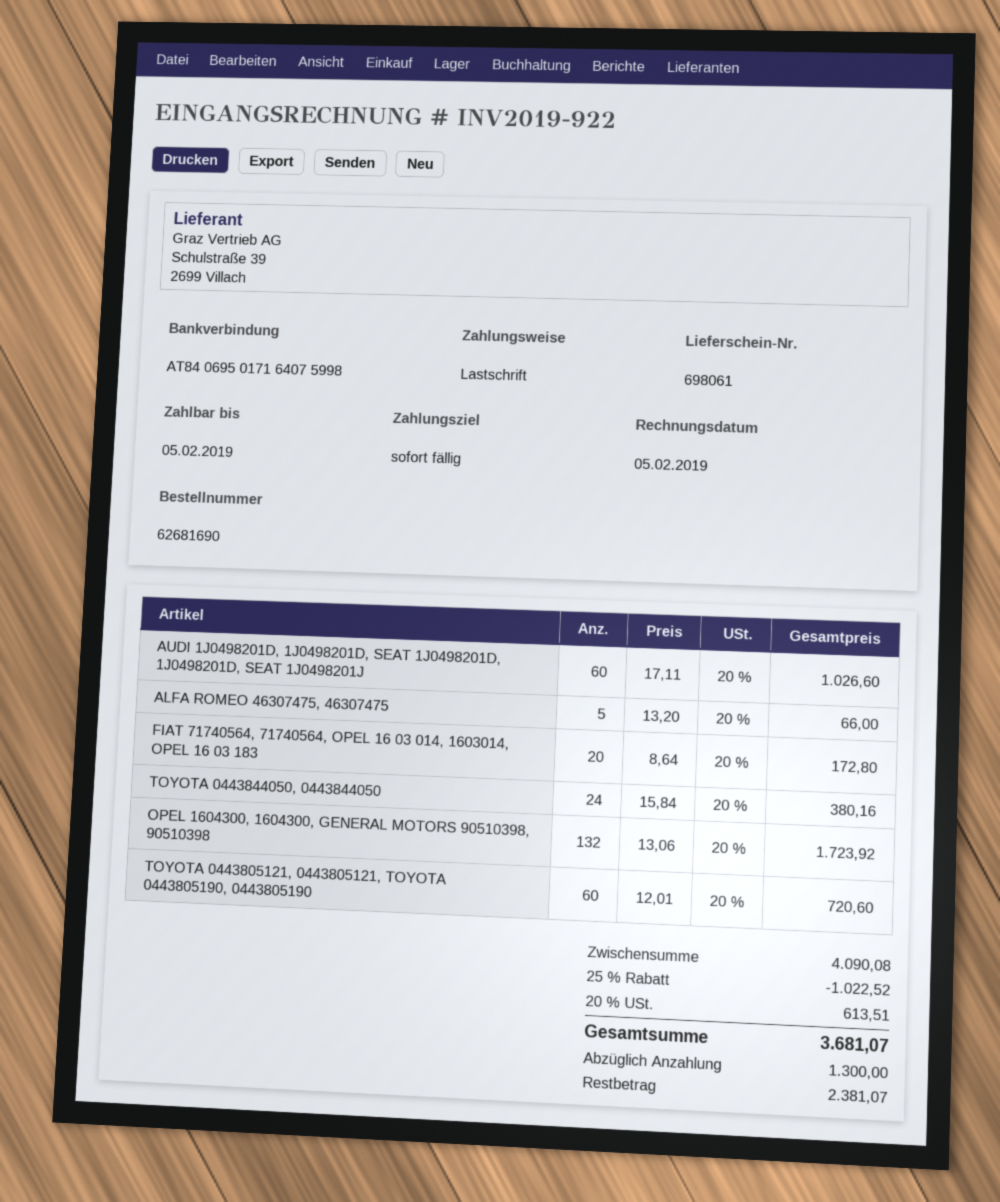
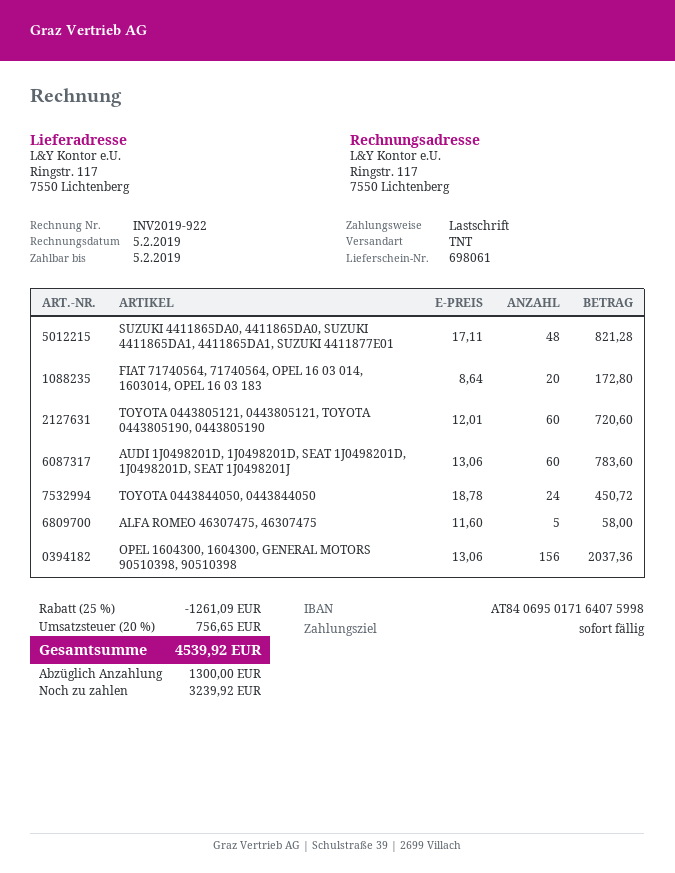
AUDI 1J0498201D, 1J0498201D, SEAT 1J0498201D, 1J0498201D, SEAT 1J0498201J: 60 x 17.11 = 1026.60 -> 60 x 13.06 = 783.60
ALFA ROMEO 46307475, 46307475: 5 x 13.20 = 66.00 -> 5 x 11.60 = 58.00
TOYOTA 0443844050, 0443844050: 24 x 15.84 = 380.16 -> 24 x 18.78 = 450.72
OPEL 1604300, 1604300, GENERAL MOTORS 90510398, 90510398: 132 x 13.06 = 1723.92 -> 156 x 13.06 = 2037.36
SUZUKI 4411865DA0, 4411865DA0, SUZUKI 4411865DA1, 4411865DA1, SUZUKI 4411877E01: none -> 48 x 17.11 = 821.28
discount: 25% = 1022.52 -> 25% = 1261.09
tax: 20% = 613.51 -> 20% = 756.65
total: 3681.07 -> 4539.92
balance: 2381.07 -> 3239.92

